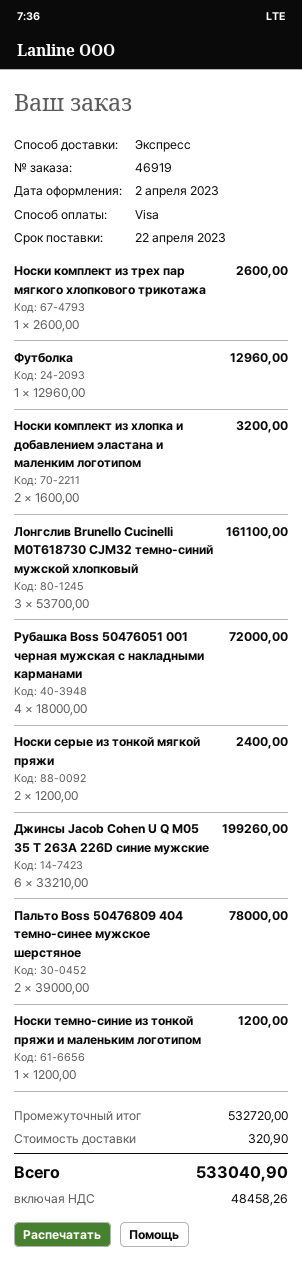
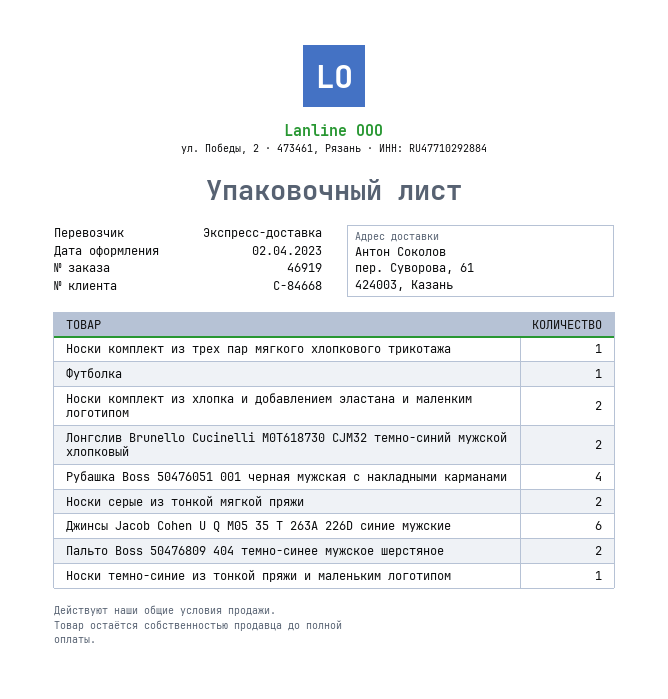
Лонгслив Brunello Cucinelli M0T618730 CJM32 темно-синий мужской хлопковый: 3 -> 2

